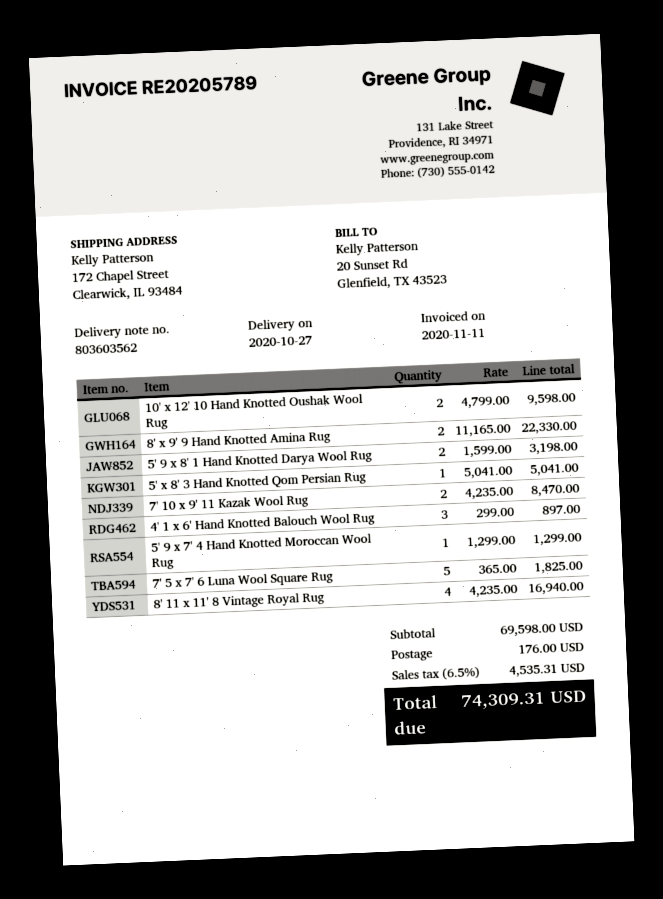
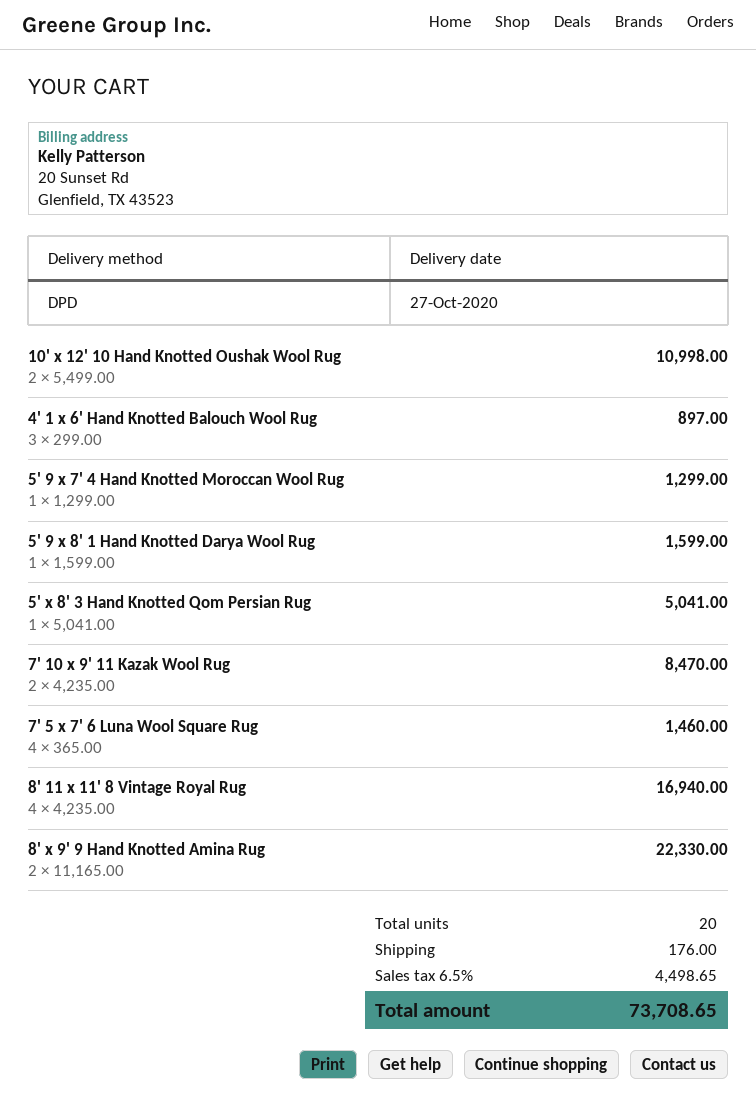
10' x 12' 10 Hand Knotted Oushak Wool Rug: 2 x 4799.00 = 9598.00 -> 2 x 5499.00 = 10998.00
5' 9 x 8' 1 Hand Knotted Darya Wool Rug: 2 x 1599.00 = 3198.00 -> 1 x 1599.00 = 1599.00
7' 5 x 7' 6 Luna Wool Square Rug: 5 x 365.00 = 1825.00 -> 4 x 365.00 = 1460.00
tax: 6.5% = 4535.31 -> 6.5% = 4498.65
total: 74309.31 -> 73708.65

